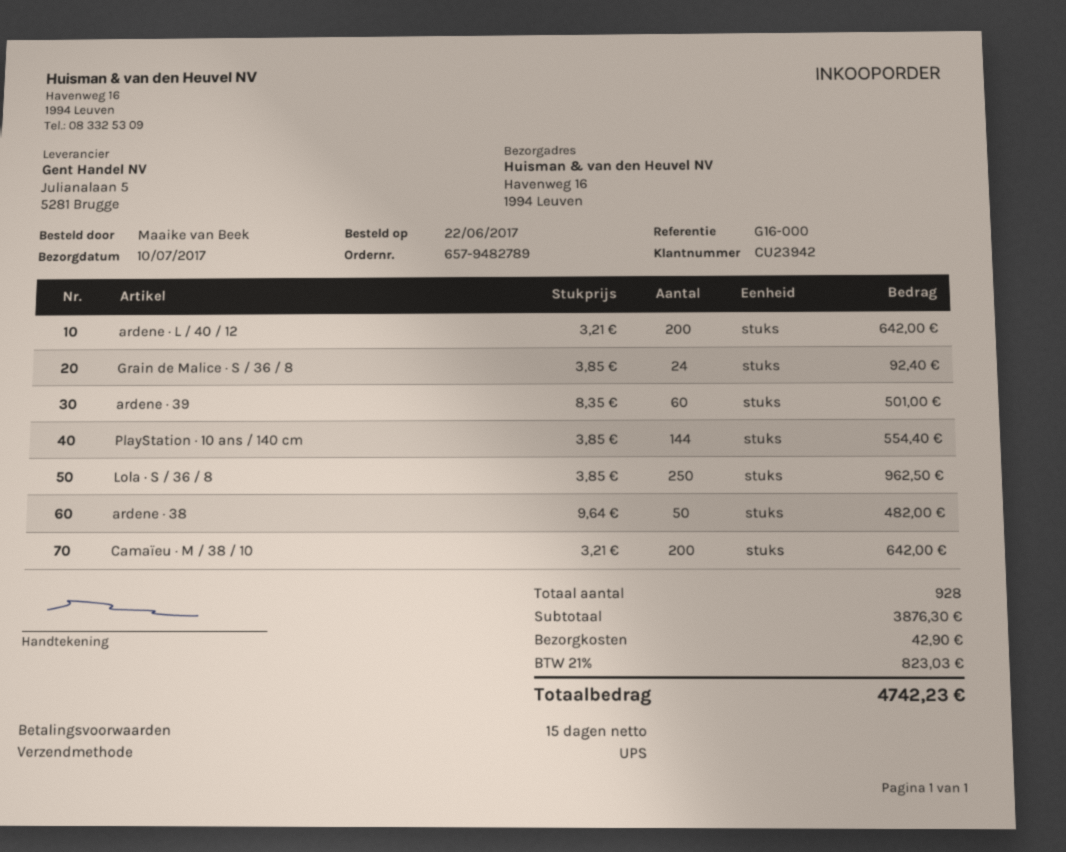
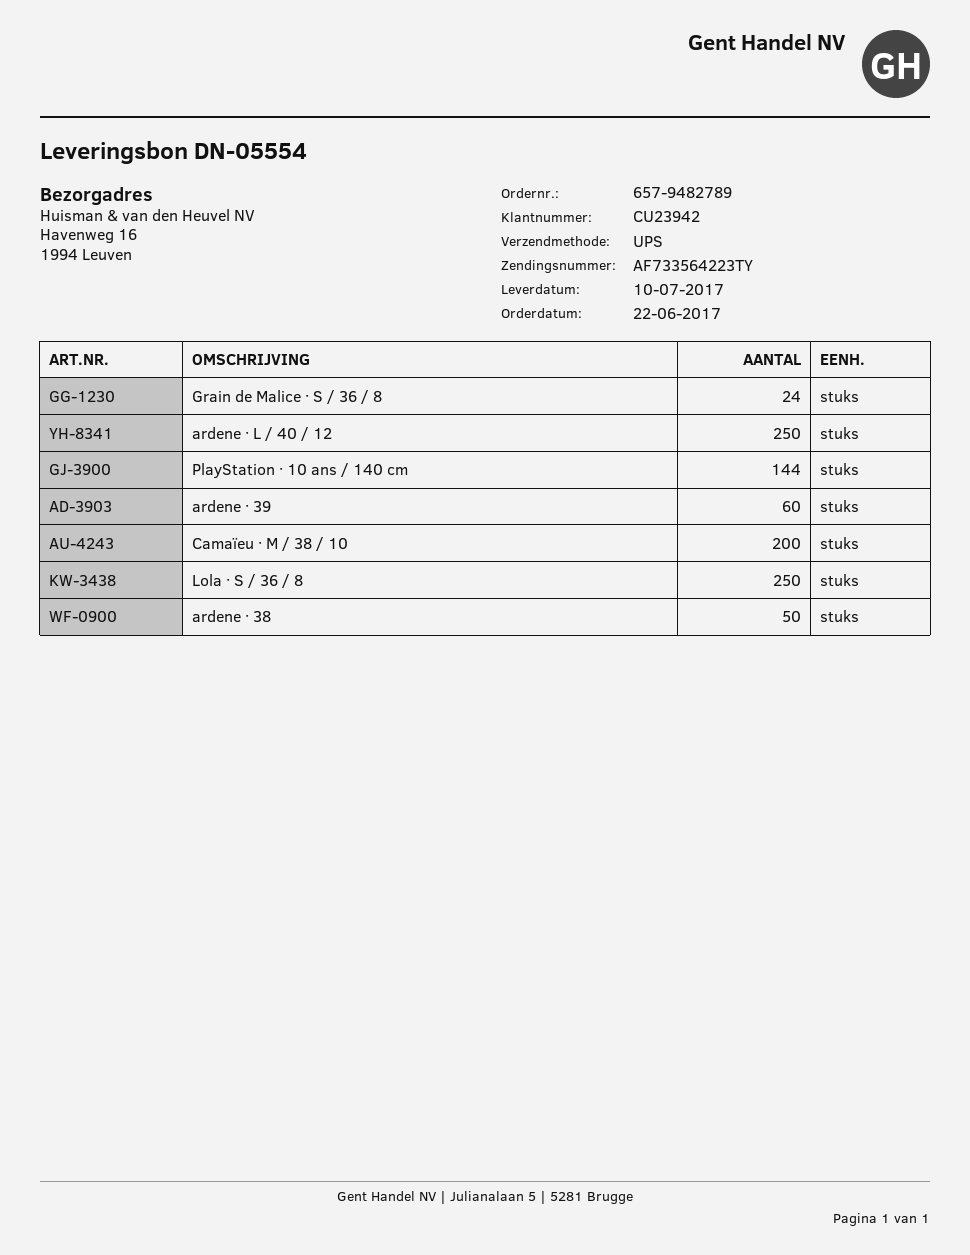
ardene · L / 40 / 12: 200 -> 250

